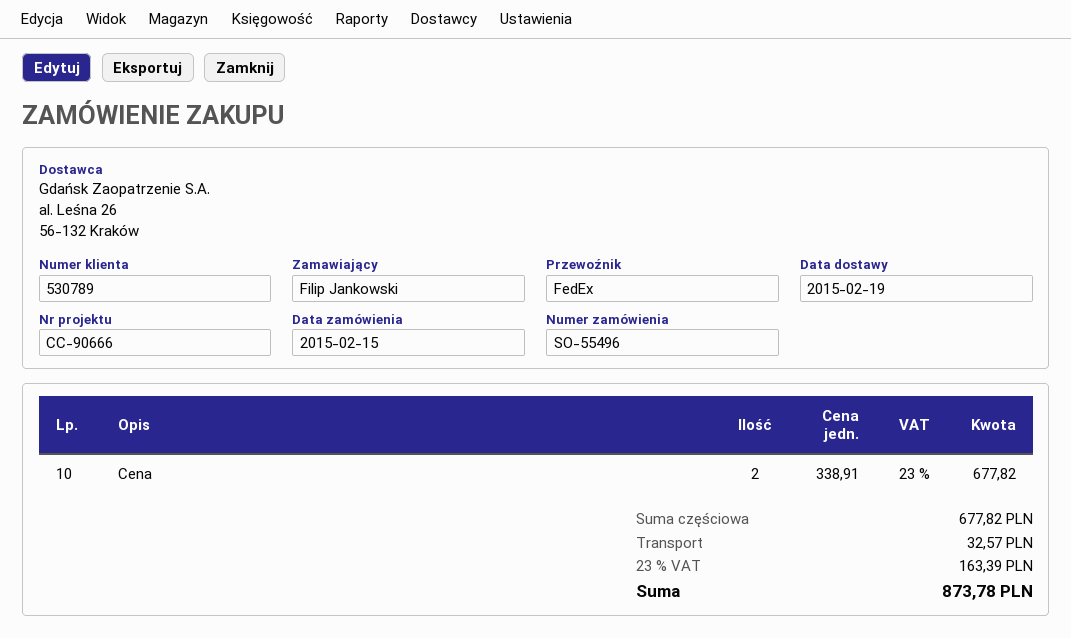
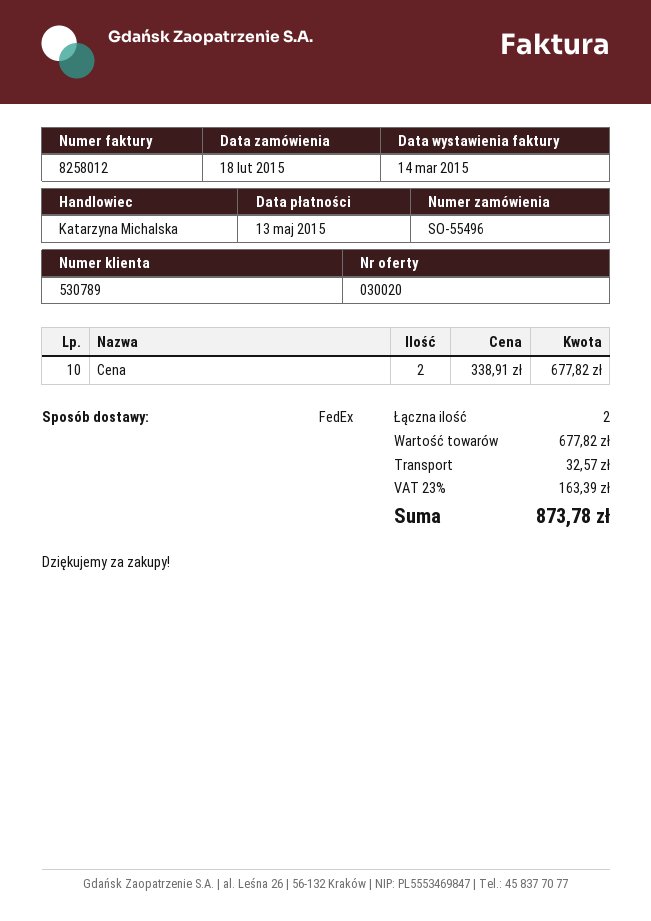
order date: 2015-02-15 -> 2015-02-18

